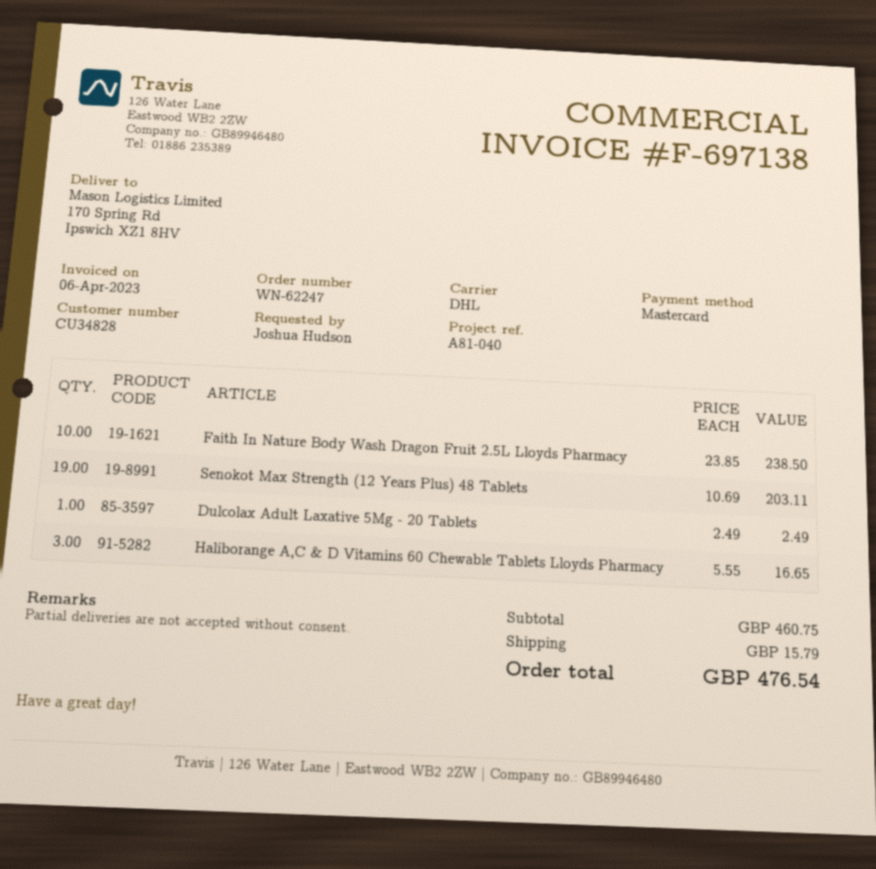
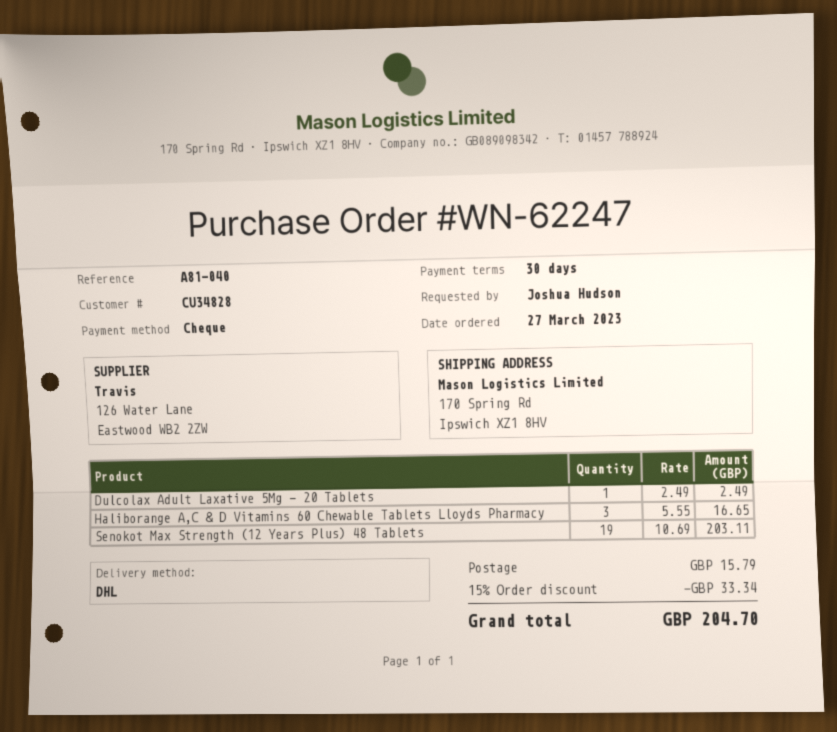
payment method: Mastercard -> cheque
Faith In Nature Body Wash Dragon Fruit 2.5L Lloyds Pharmacy: 10 x 23.85 = 238.50 -> none
discount: none -> 15% = 33.34
total: 476.54 -> 204.70

